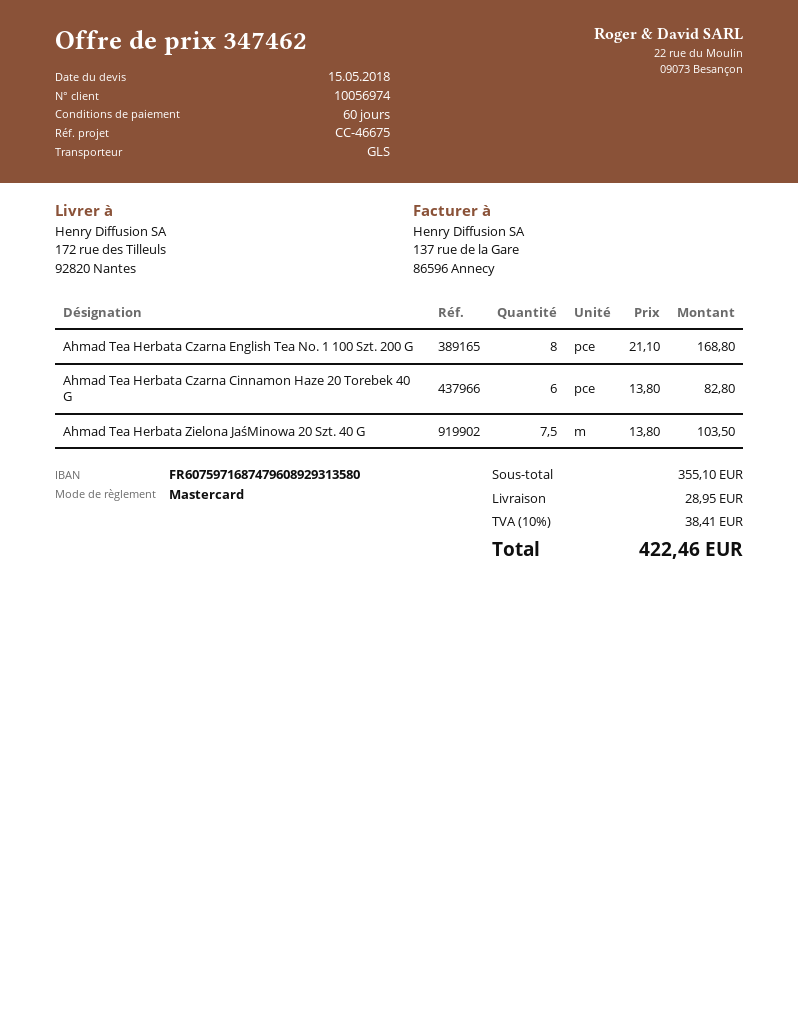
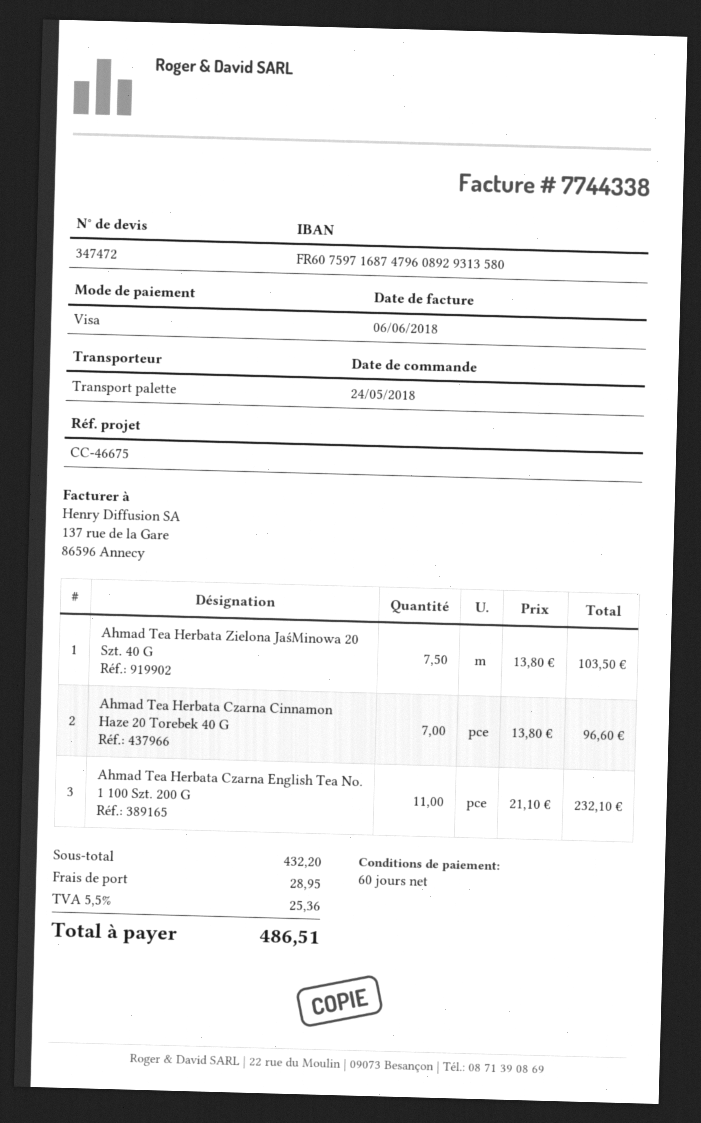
quote number: 347462 -> 347472
payment method: Mastercard -> Visa
shipping method: GLS -> pallet freight
Ahmad Tea Herbata Czarna English Tea No. 1 100 Szt. 200 G: 8 x 21.10 = 168.80 -> 11 x 21.10 = 232.10
Ahmad Tea Herbata Czarna Cinnamon Haze 20 Torebek 40 G: 6 x 13.80 = 82.80 -> 7 x 13.80 = 96.60
subtotal: 355.10 -> 432.20
tax: 10% = 38.41 -> 5.5% = 25.36
total: 422.46 -> 486.51

